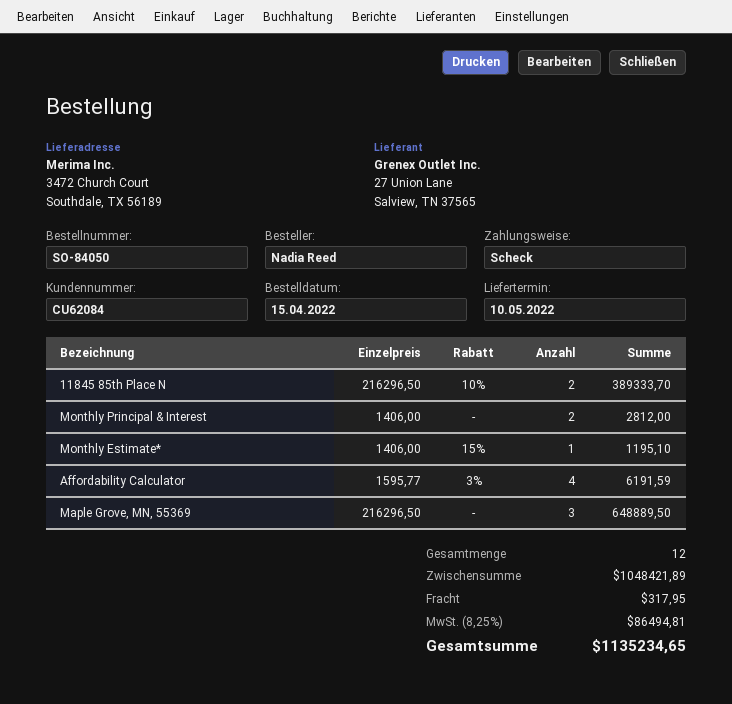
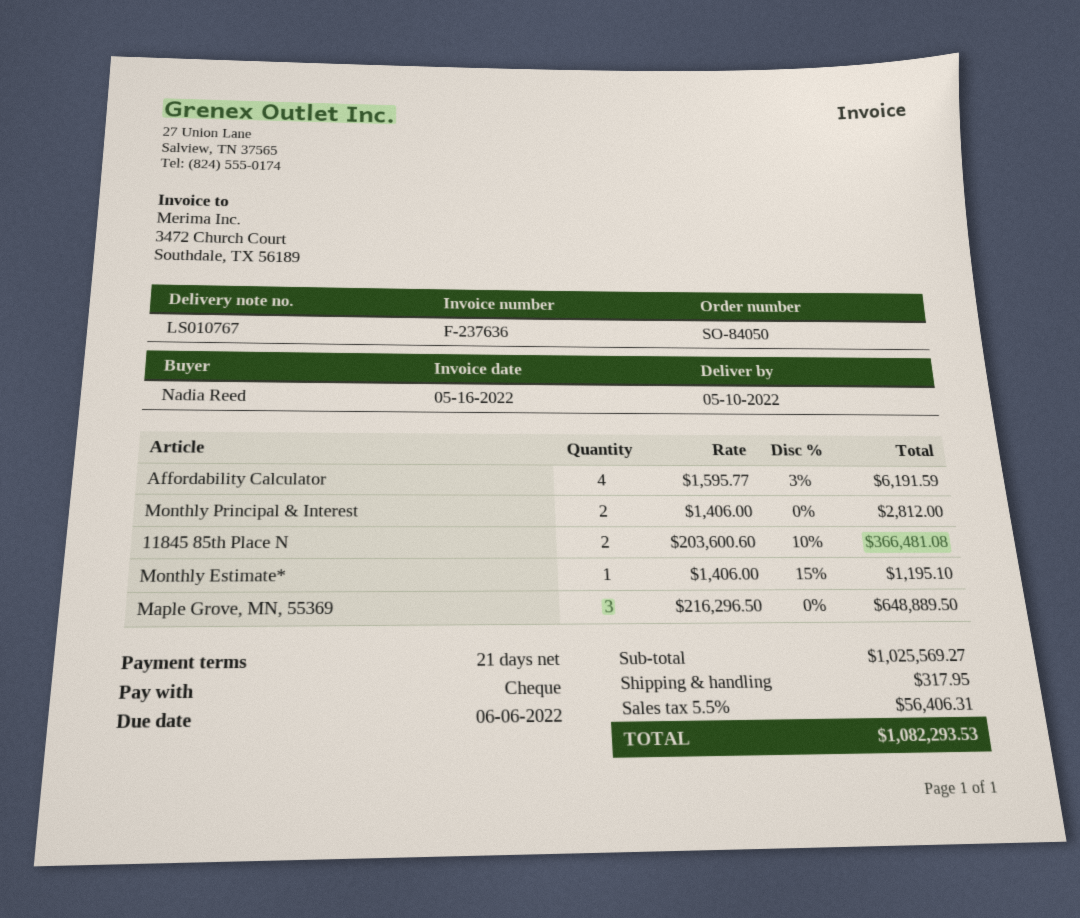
11845 85th Place N: 2 x 216296.50 - 10% = 389333.70 -> 2 x 203600.60 - 10% = 366481.08
subtotal: 1048421.89 -> 1025569.27
tax: 8.25% = 86494.81 -> 5.5% = 56406.31
total: 1135234.65 -> 1082293.53

